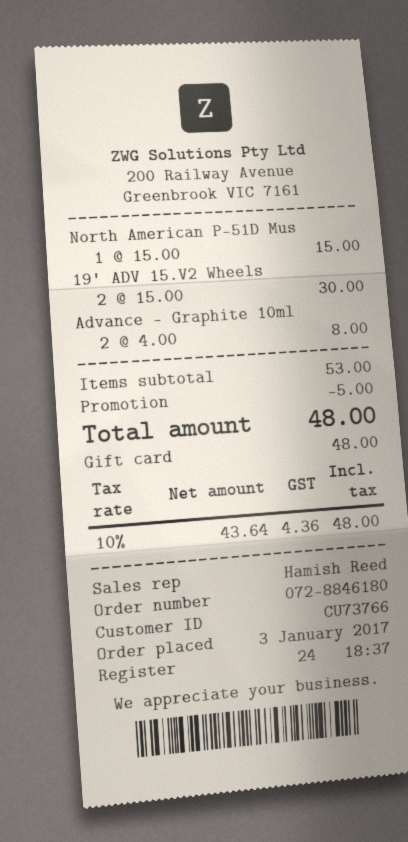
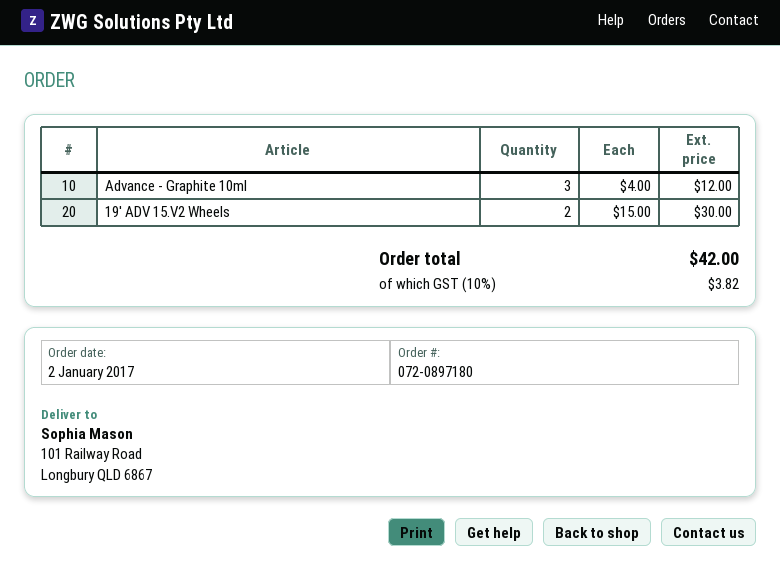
order number: 072-8846180 -> 072-0897180
order date: 2017-01-03 -> 2017-01-02
North American P-51D Mus: 1 x 15.00 = 15.00 -> none
Advance - Graphite 10ml: 2 x 4.00 = 8.00 -> 3 x 4.00 = 12.00
discount: 5.00 -> none
tax: 10% = 4.36 -> 10% = 3.82
total: 48.00 -> 42.00

